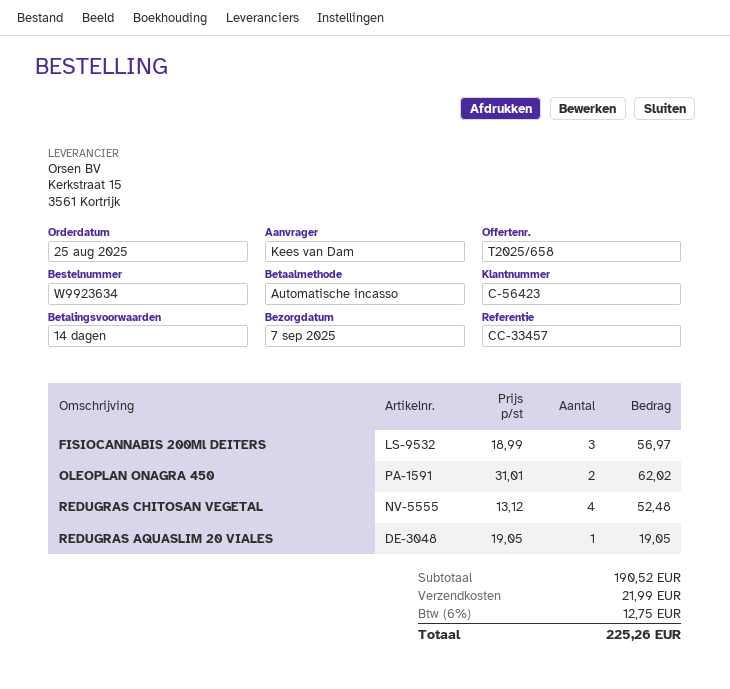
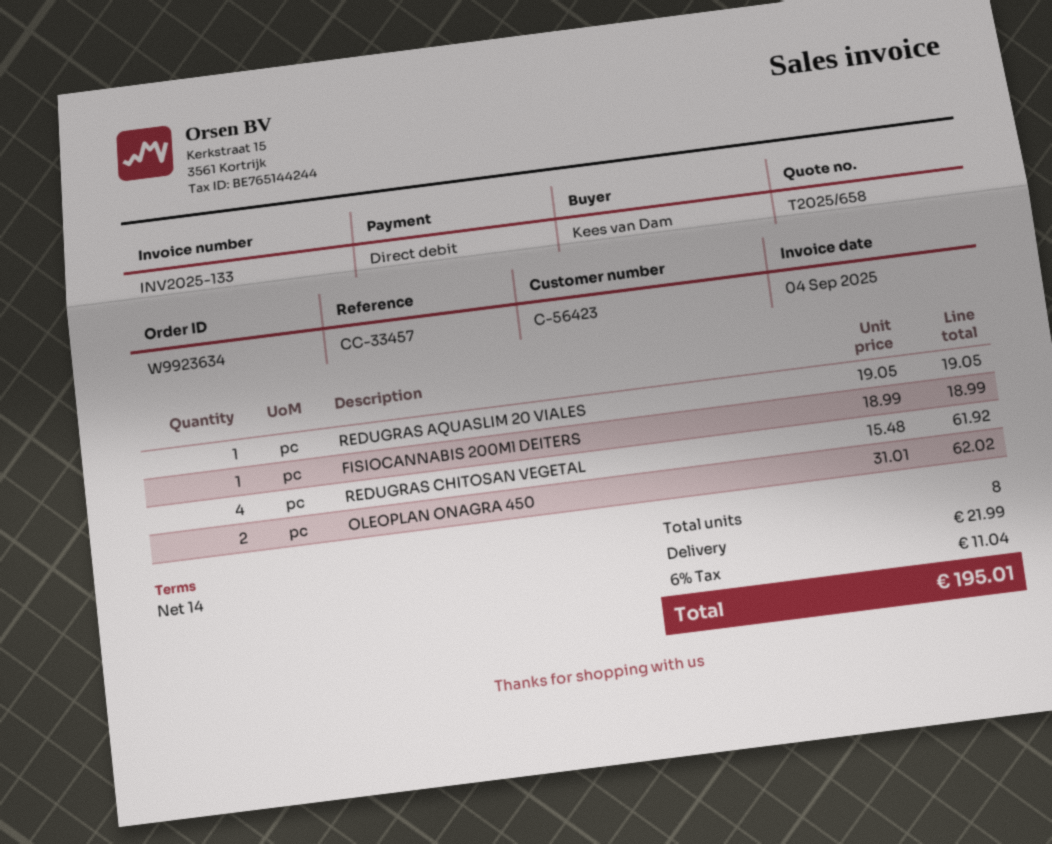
FISIOCANNABIS 200Ml DEITERS: 3 x 18.99 = 56.97 -> 1 x 18.99 = 18.99
REDUGRAS CHITOSAN VEGETAL: 4 x 13.12 = 52.48 -> 4 x 15.48 = 61.92
tax: 6% = 12.75 -> 6% = 11.04
total: 225.26 -> 195.01

